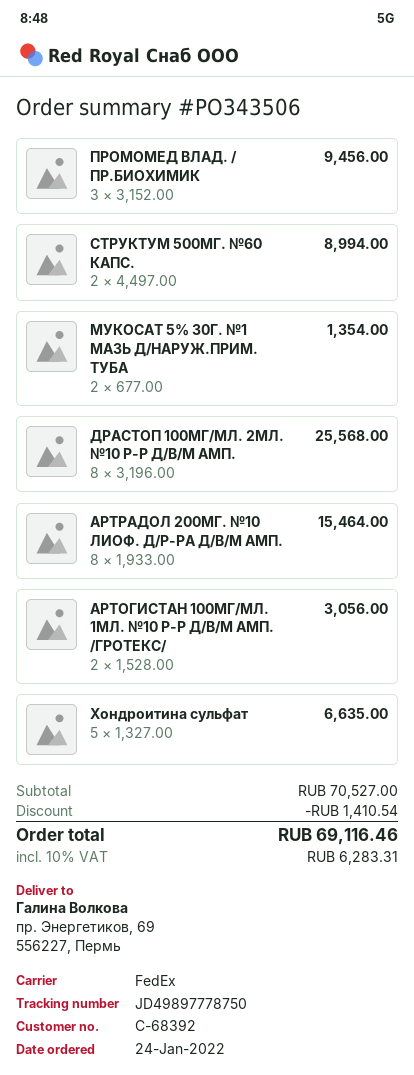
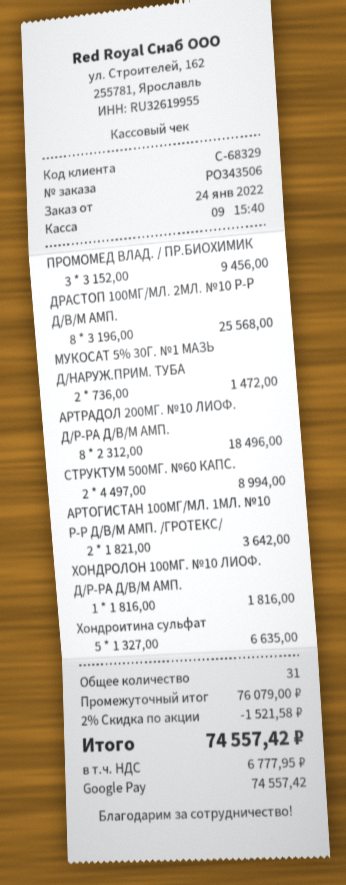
customer number: C-68392 -> C-68329
МУКОСАТ 5% 30Г. №1 МАЗЬ Д/НАРУЖ.ПРИМ. ТУБА: 2 x 677.00 = 1354.00 -> 2 x 736.00 = 1472.00
АРТРАДОЛ 200МГ. №10 ЛИОФ. Д/Р-РА Д/В/М АМП.: 8 x 1933.00 = 15464.00 -> 8 x 2312.00 = 18496.00
АРТОГИСТАН 100МГ/МЛ. 1МЛ. №10 Р-Р Д/В/М АМП. /ГРОТЕКС/: 2 x 1528.00 = 3056.00 -> 2 x 1821.00 = 3642.00
ХОНДРОЛОН 100МГ. №10 ЛИОФ. Д/Р-РА Д/В/М АМП.: none -> 1 x 1816.00 = 1816.00
subtotal: 70527.00 -> 76079.00
discount: 1410.54 -> 1521.58
tax: 6283.31 -> 6777.95
total: 69116.46 -> 74557.42

